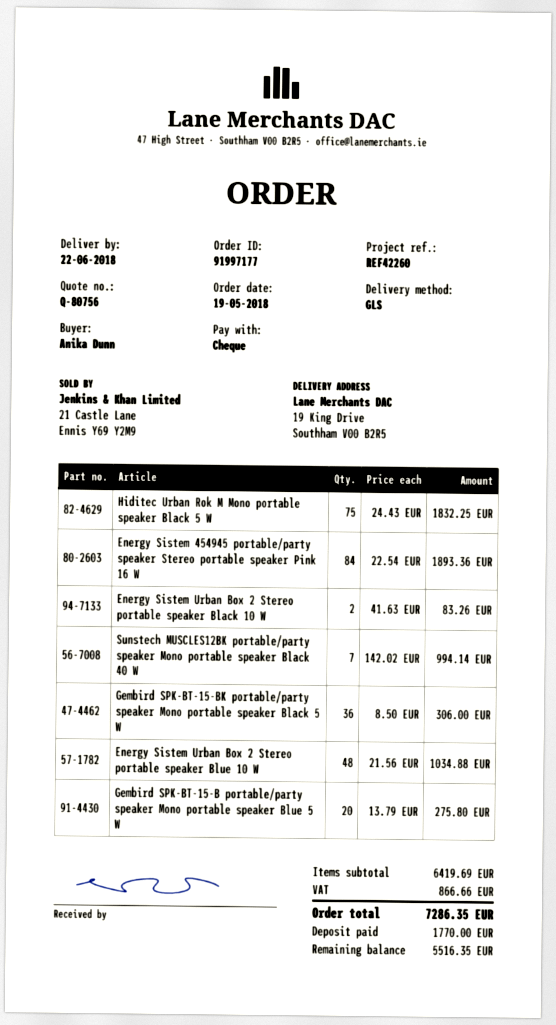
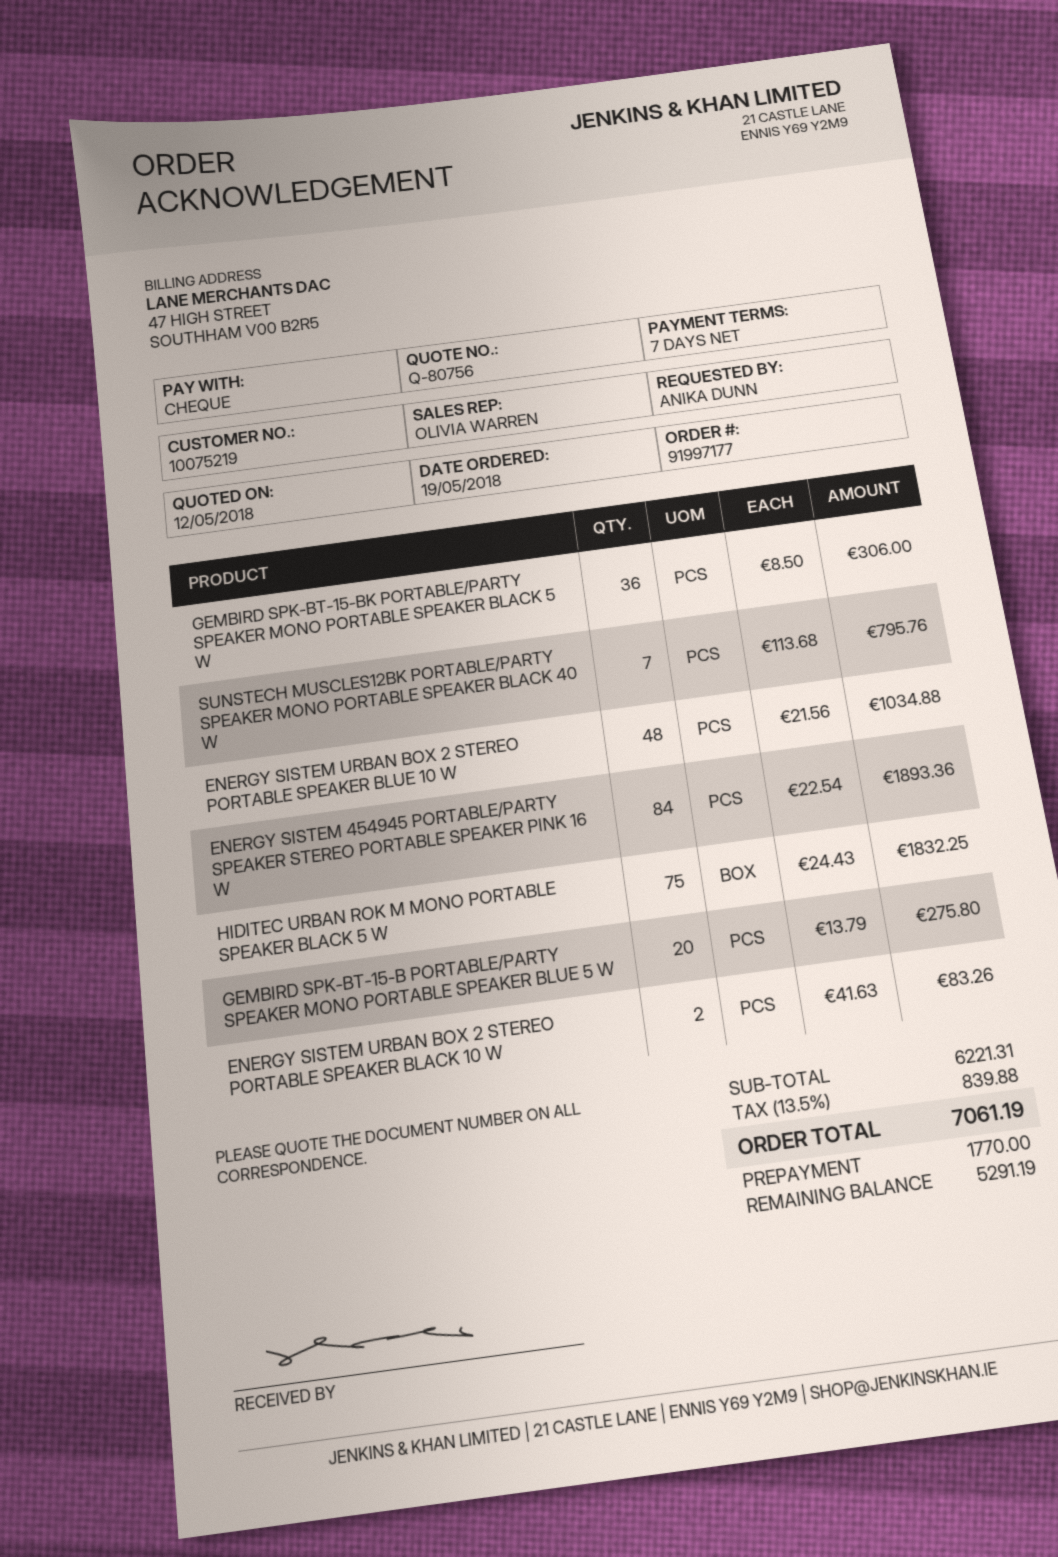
Sunstech MUSCLES12BK portable/party speaker Mono portable speaker Black 40 W: 7 x 142.02 = 994.14 -> 7 x 113.68 = 795.76
subtotal: 6419.69 -> 6221.31
tax: 866.66 -> 839.88
total: 7286.35 -> 7061.19
balance: 5516.35 -> 5291.19

